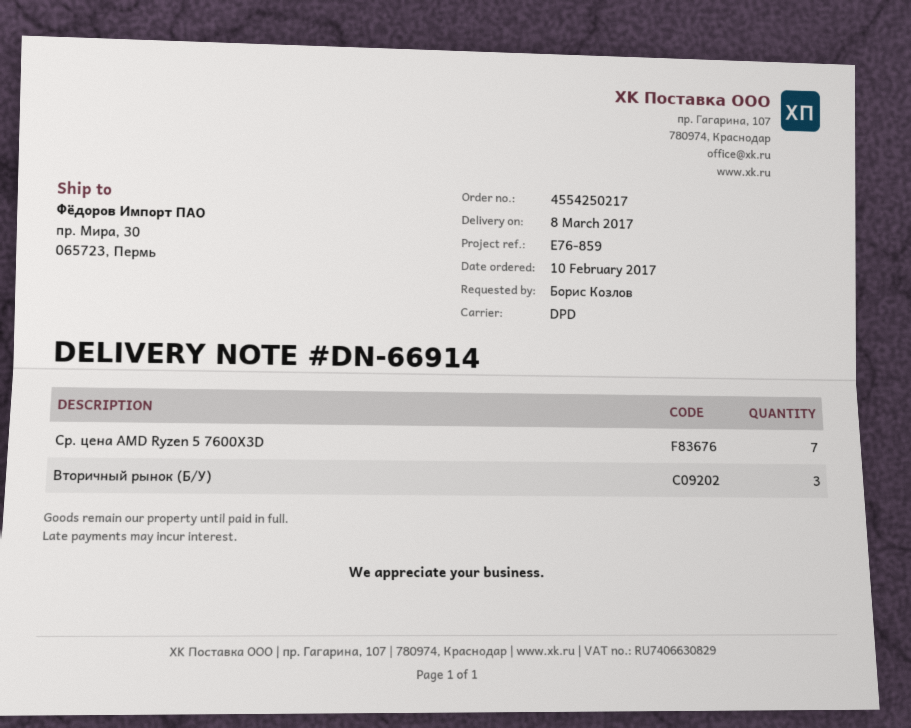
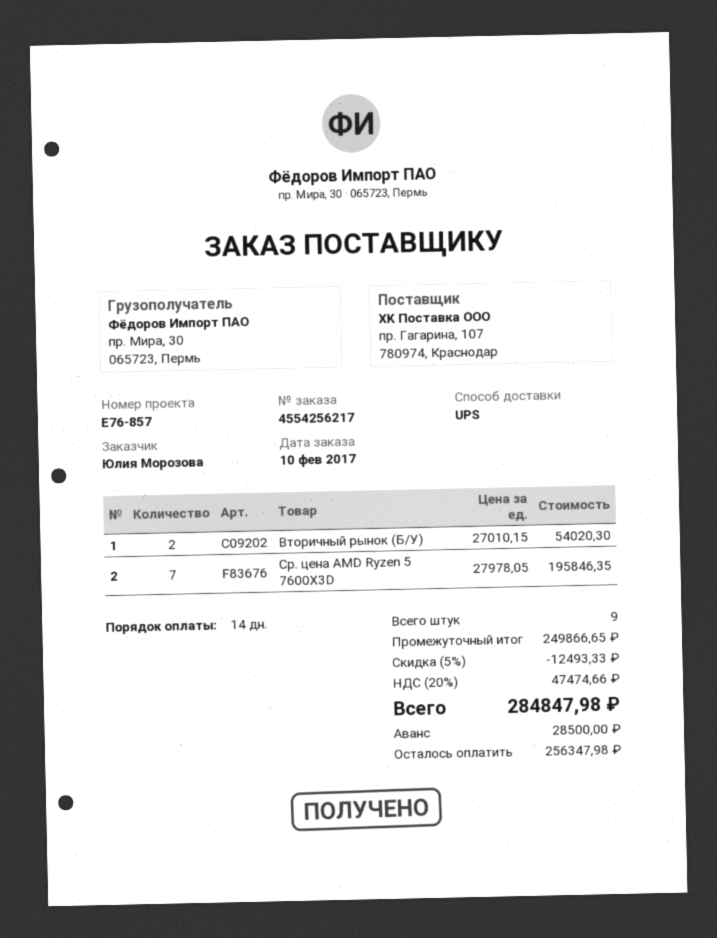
order number: 4554250217 -> 4554256217
reference: E76-859 -> E76-857
ordered by: Борис Козлов -> Юлия Морозова
shipping method: DPD -> UPS
Вторичный рынок (Б/У): 3 -> 2

